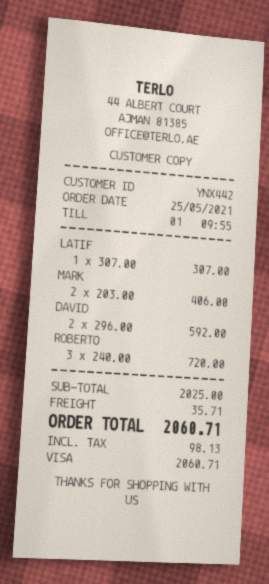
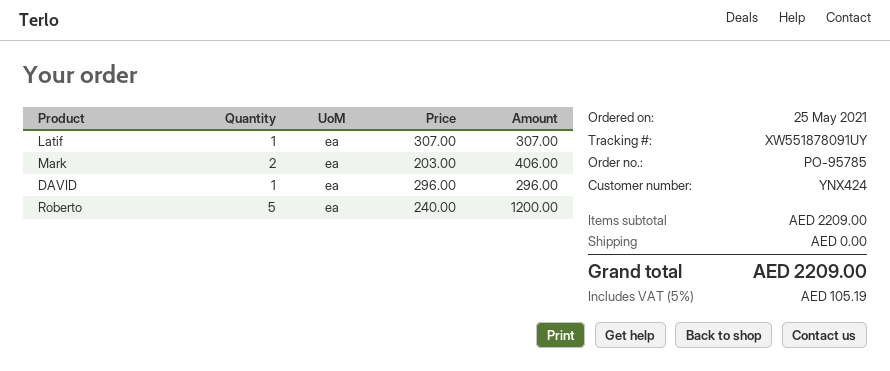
customer number: YNX442 -> YNX424
DAVID: 2 x 296.00 = 592.00 -> 1 x 296.00 = 296.00
ROBERTO: 3 x 240.00 = 720.00 -> 5 x 240.00 = 1200.00
subtotal: 2025.00 -> 2209.00
shipping: 35.71 -> 0.00
tax: 98.13 -> 105.19
total: 2060.71 -> 2209.00

